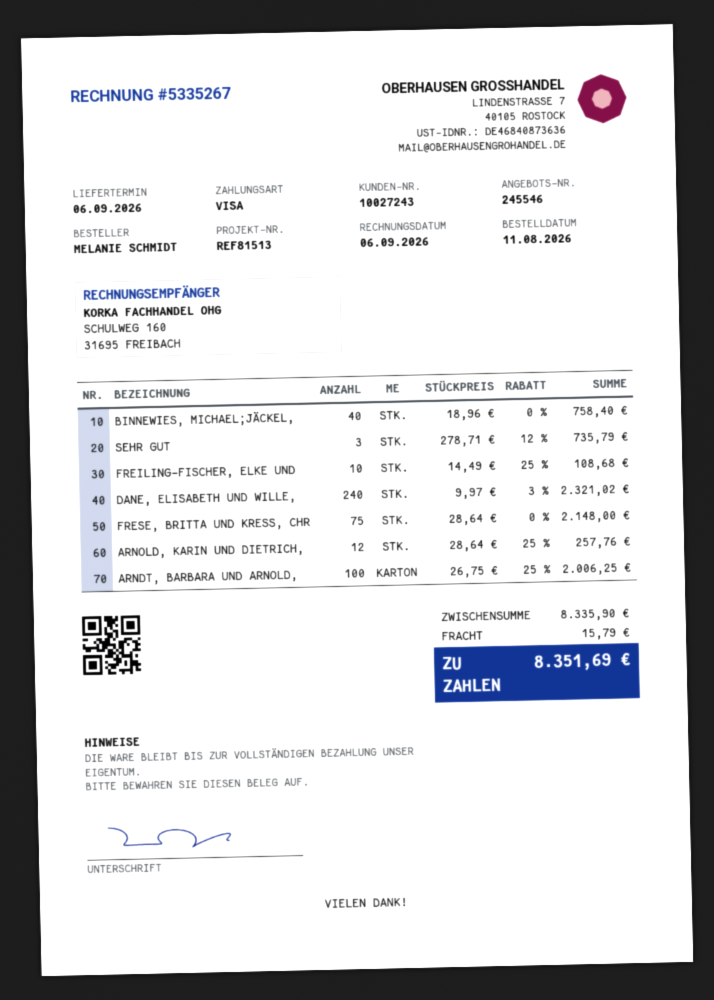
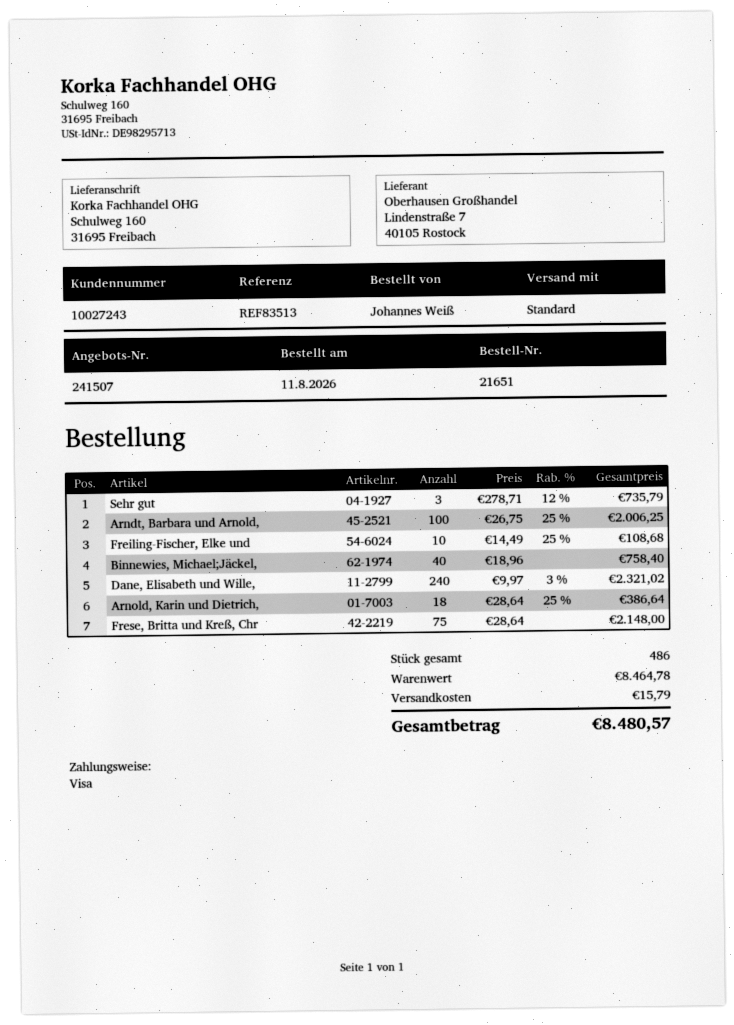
quote number: 245546 -> 241507
reference: REF81513 -> REF83513
ordered by: MELANIE SCHMIDT -> Johannes Weiß
ARNOLD, KARIN UND DIETRICH,: 12 x 28.64 - 25% = 257.76 -> 18 x 28.64 - 25% = 386.64
subtotal: 8335.90 -> 8464.78
total: 8351.69 -> 8480.57

